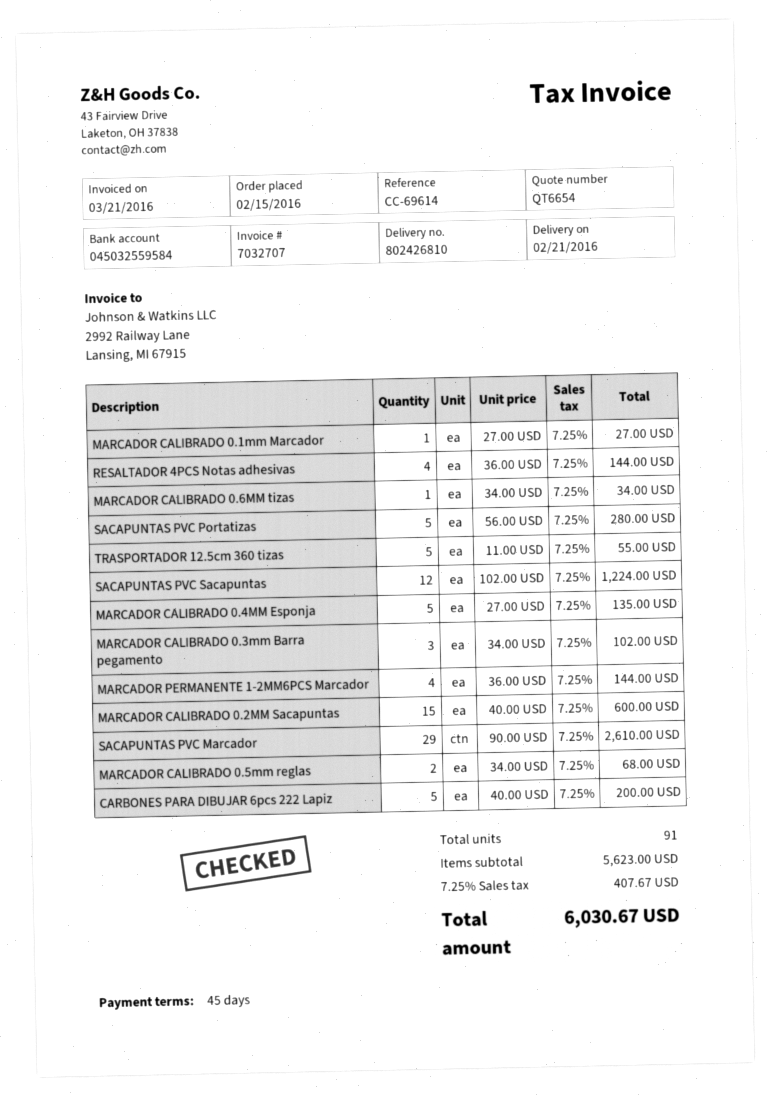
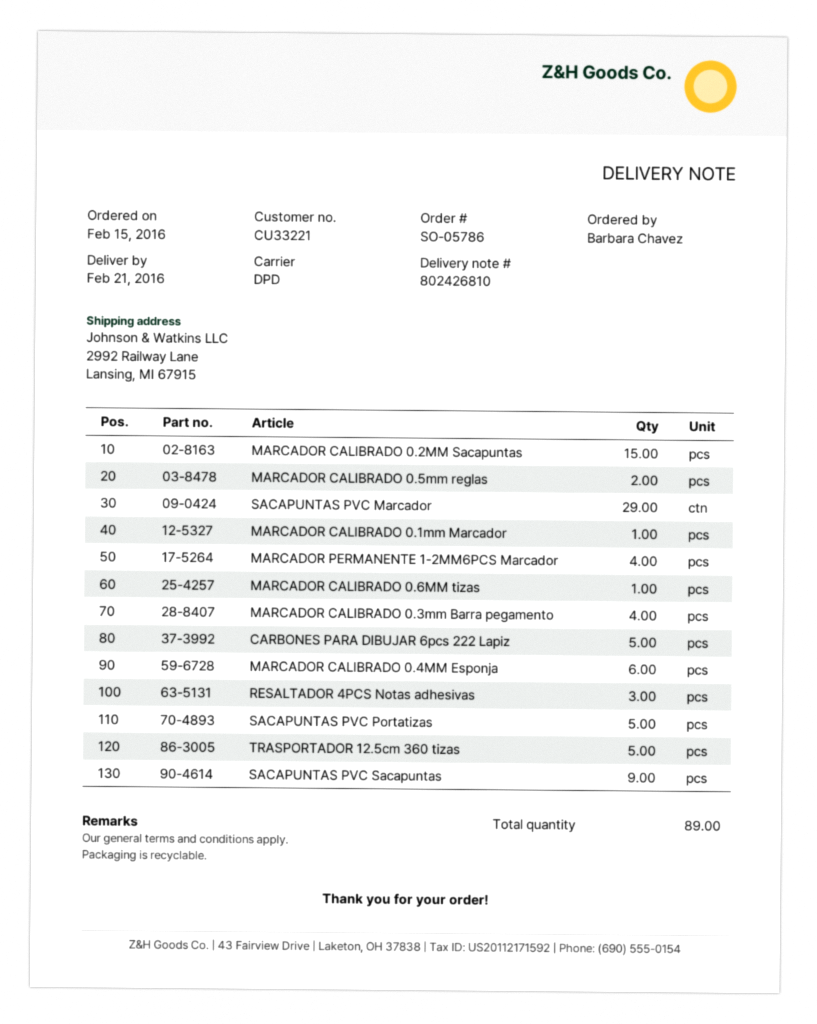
RESALTADOR 4PCS Notas adhesivas: 4 -> 3
SACAPUNTAS PVC Sacapuntas: 12 -> 9
MARCADOR CALIBRADO 0.4MM Esponja: 5 -> 6
MARCADOR CALIBRADO 0.3mm Barra pegamento: 3 -> 4
total quantity: 91 -> 89

